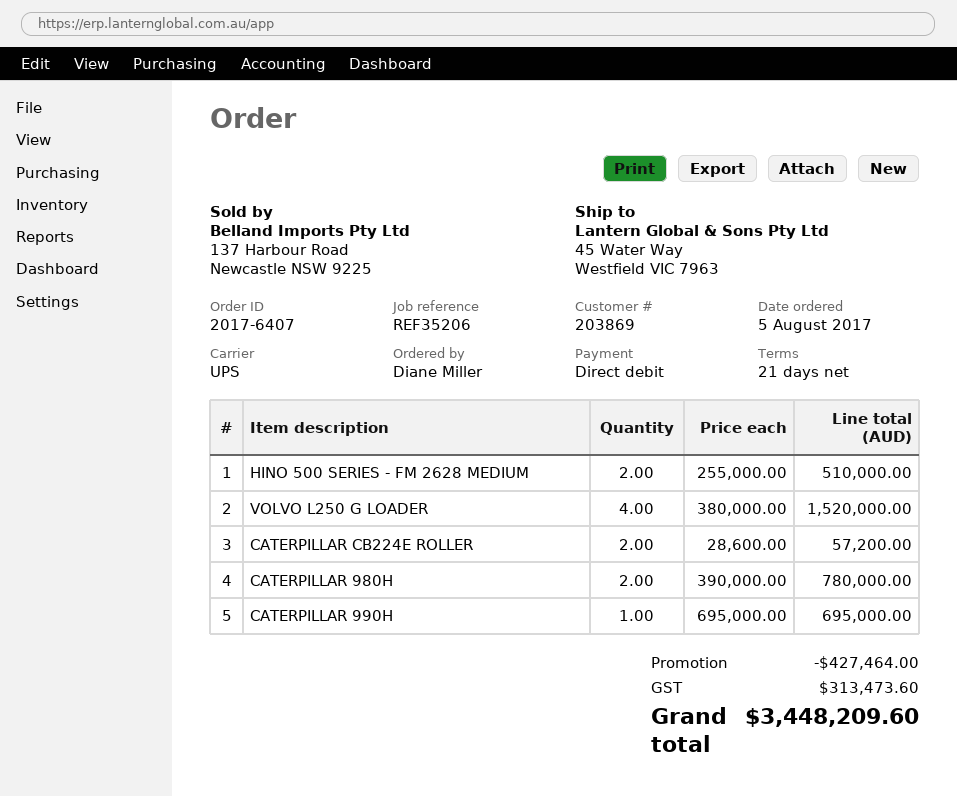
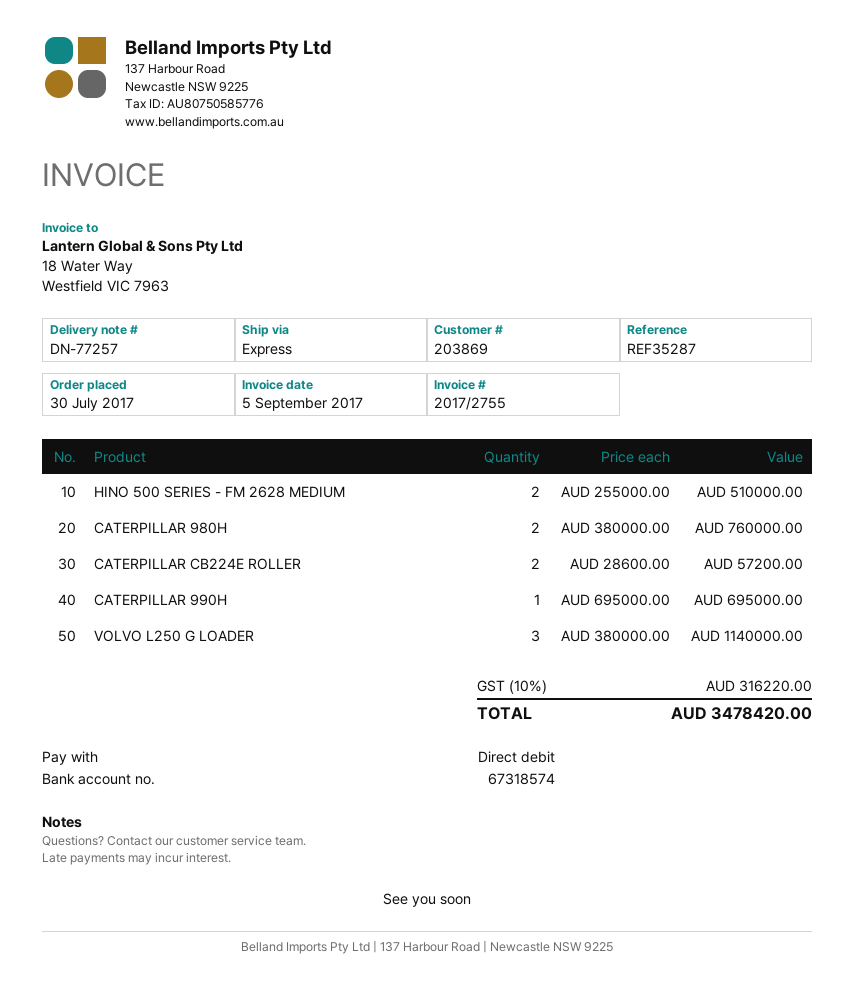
order date: 2017-08-05 -> 2017-07-30
reference: REF35206 -> REF35287
shipping method: UPS -> express
VOLVO L250 G LOADER: 4 x 380000.00 = 1520000.00 -> 3 x 380000.00 = 1140000.00
CATERPILLAR 980H: 2 x 390000.00 = 780000.00 -> 2 x 380000.00 = 760000.00
discount: 427464.00 -> none
tax: 313473.60 -> 316220.00
total: 3448209.60 -> 3478420.00

